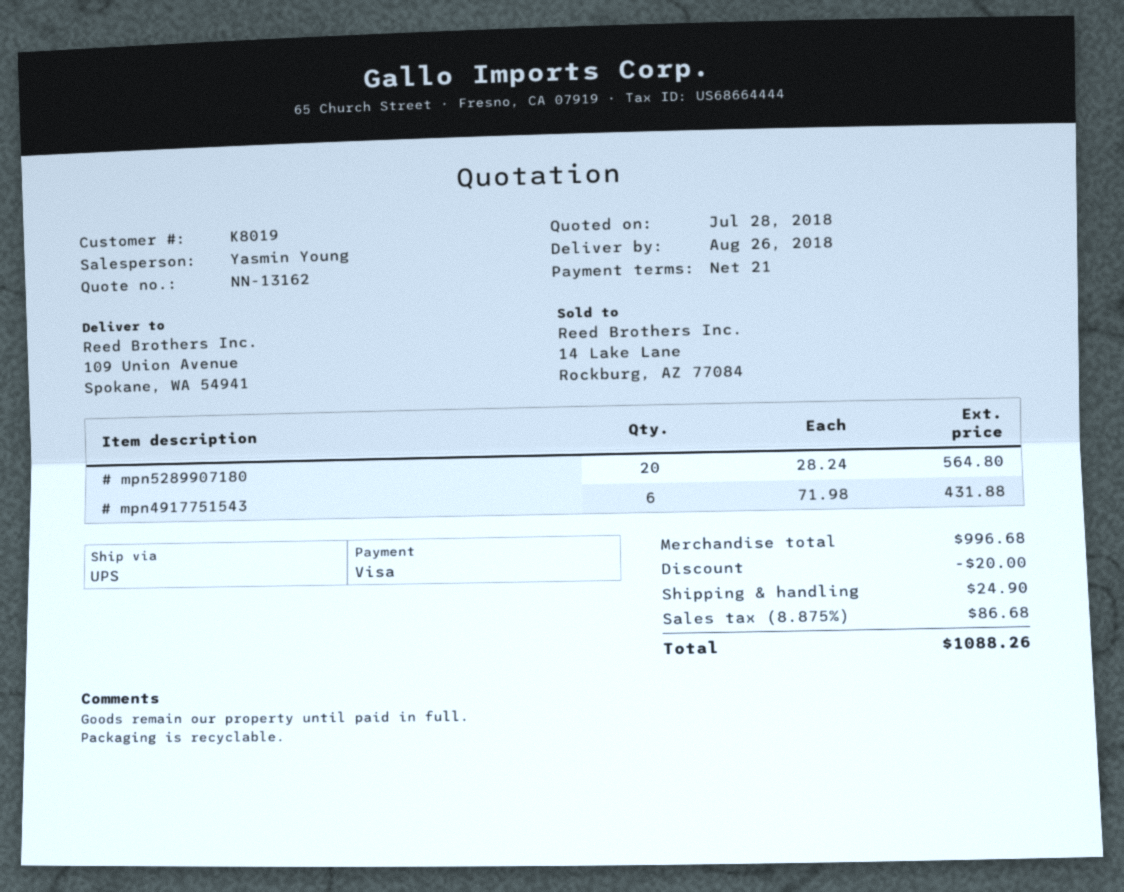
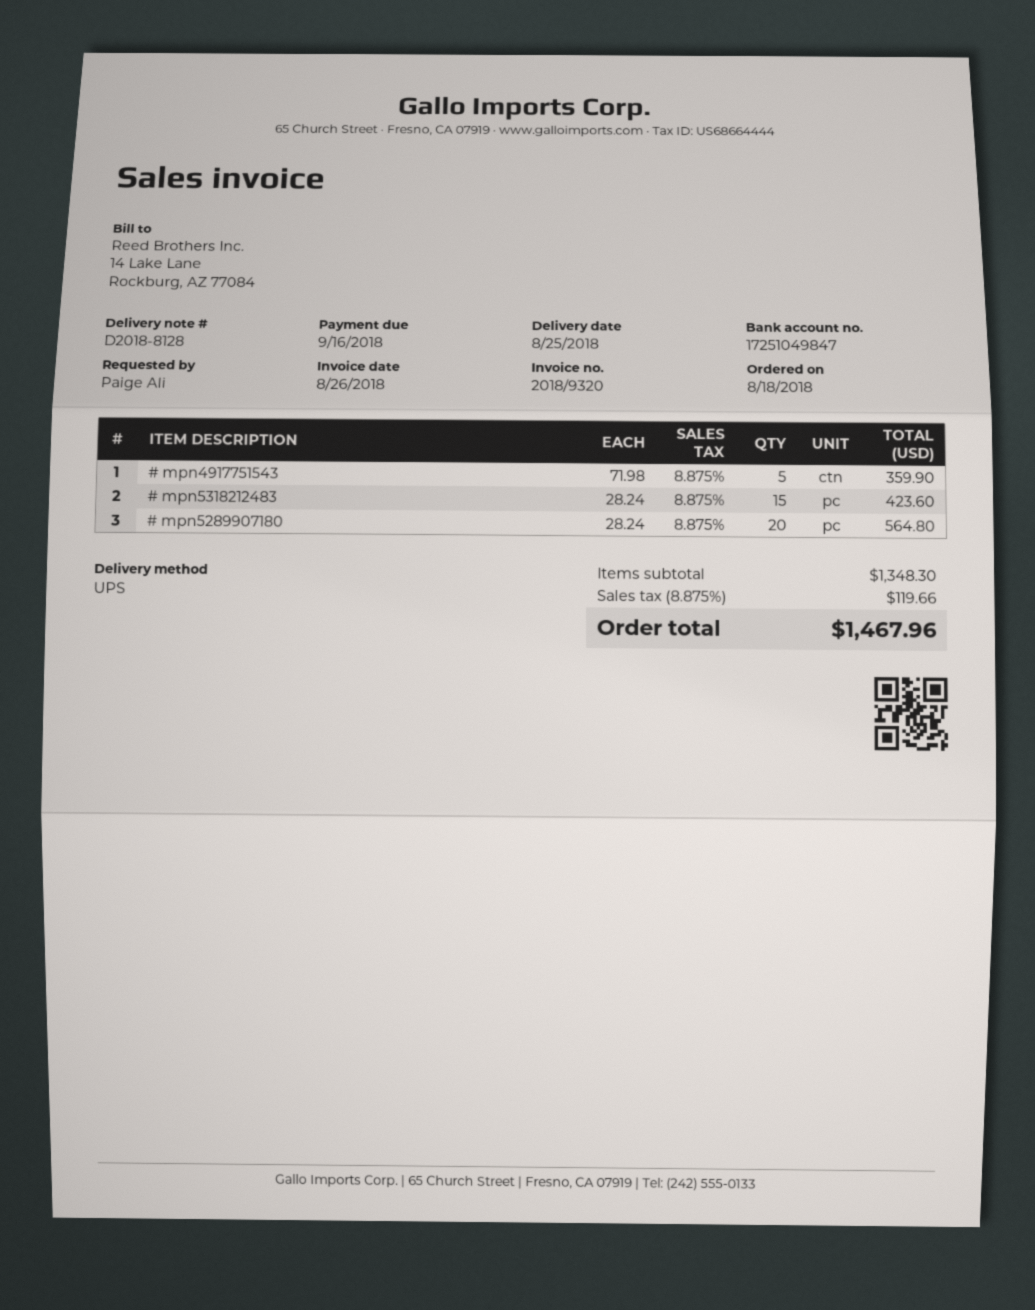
delivery date: 2018-08-26 -> 2018-08-25
# mpn4917751543: 6 x 71.98 = 431.88 -> 5 x 71.98 = 359.90
# mpn5318212483: none -> 15 x 28.24 = 423.60
subtotal: 996.68 -> 1348.30
discount: 20.00 -> none
shipping: 24.90 -> none
tax: 8.875% = 86.68 -> 8.875% = 119.66
total: 1088.26 -> 1467.96

